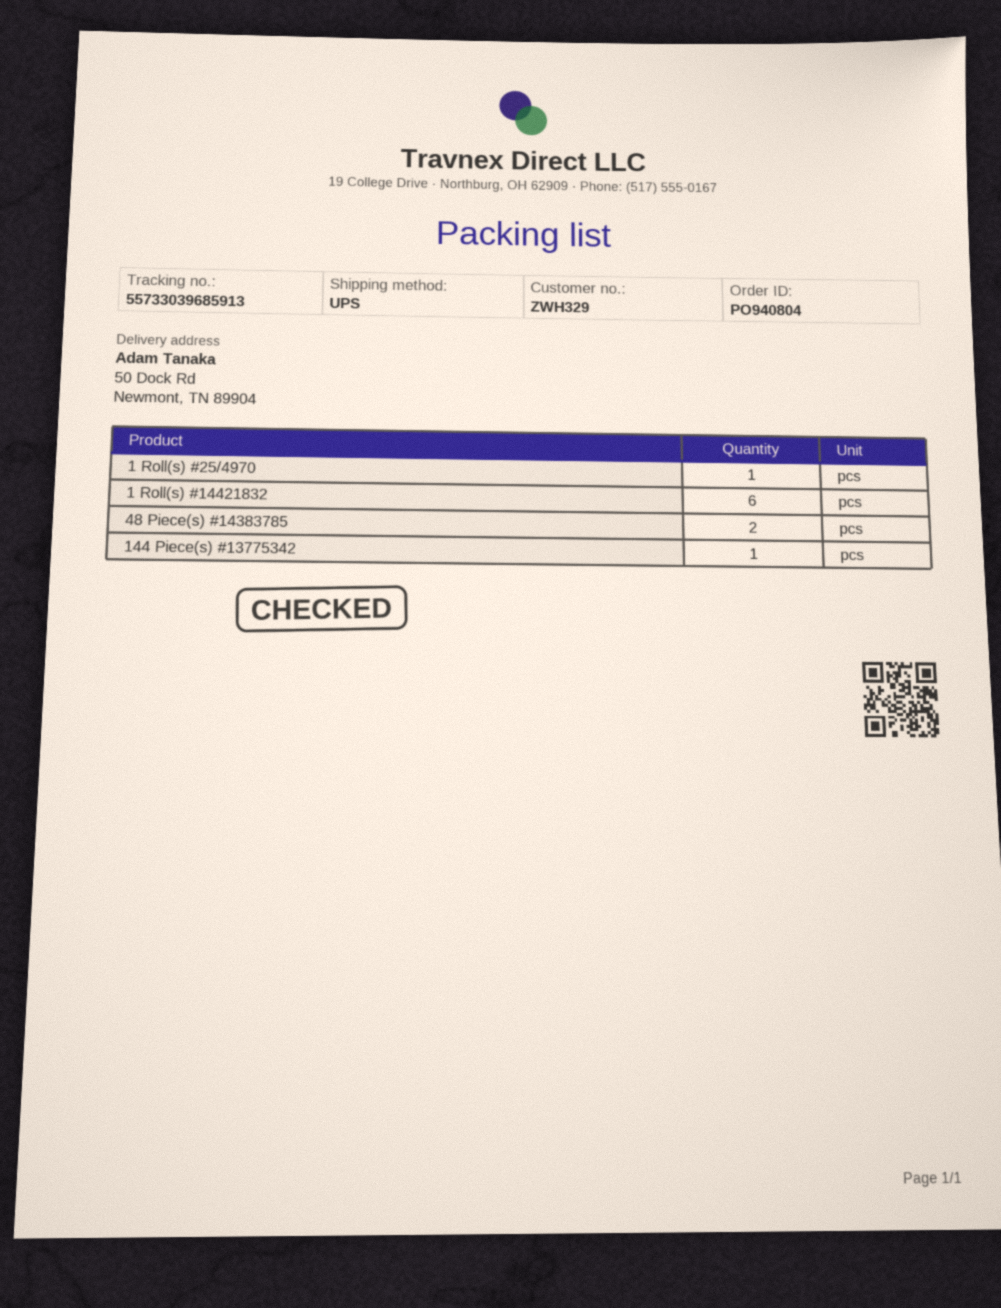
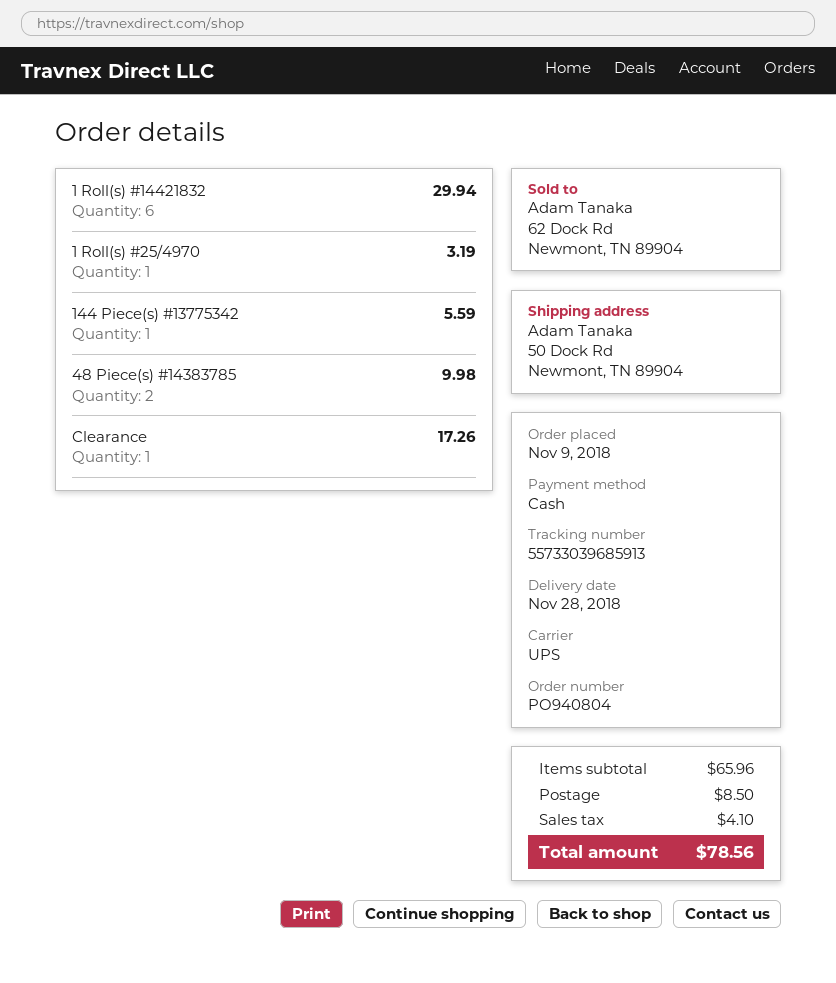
Clearance: none -> 1

